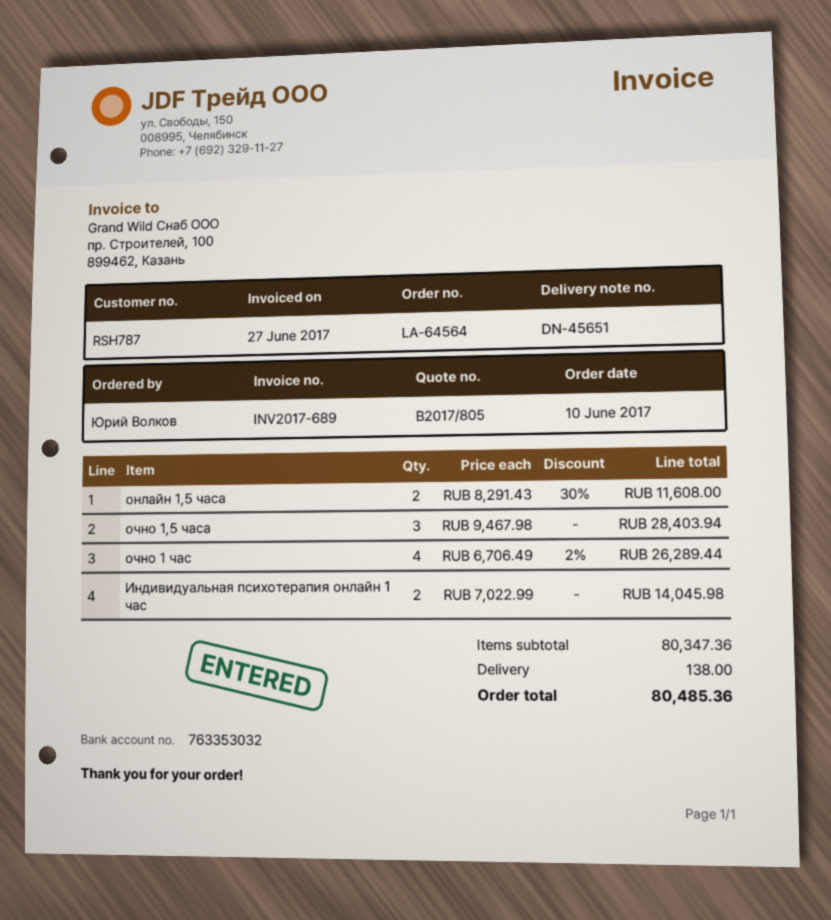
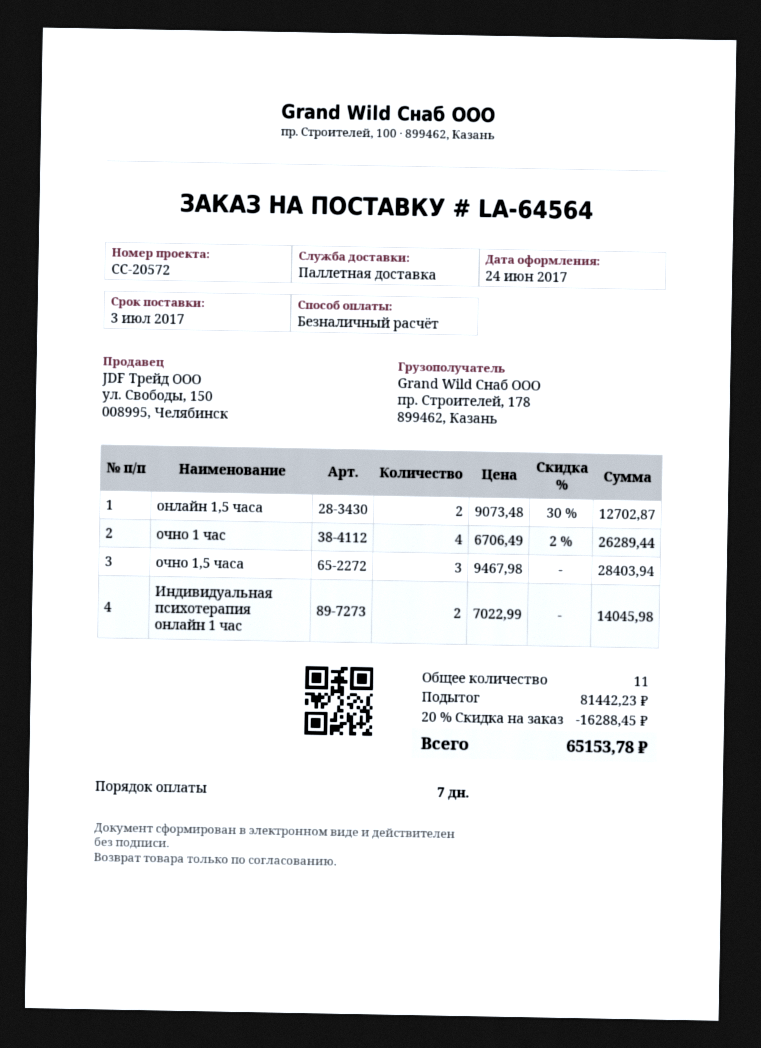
order date: 2017-06-10 -> 2017-06-24
онлайн 1,5 часа: 2 x 8291.43 - 30% = 11608.00 -> 2 x 9073.48 - 30% = 12702.87
subtotal: 80347.36 -> 81442.23
discount: none -> 20% = 16288.45
shipping: 138.00 -> none
total: 80485.36 -> 65153.78

